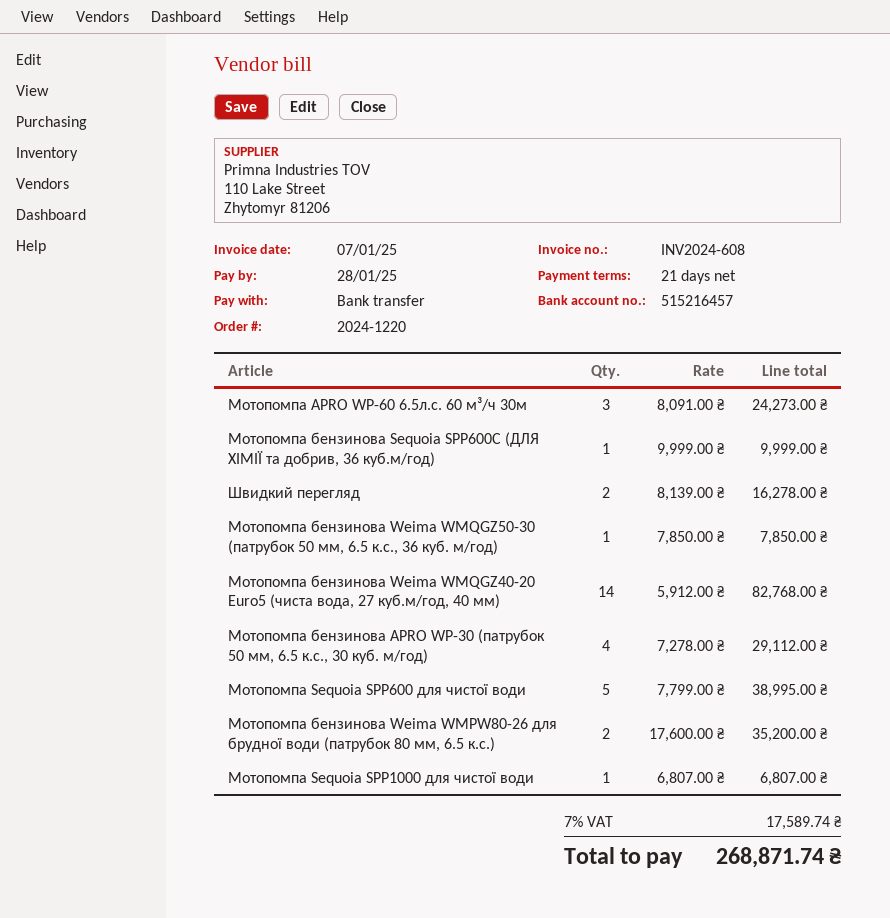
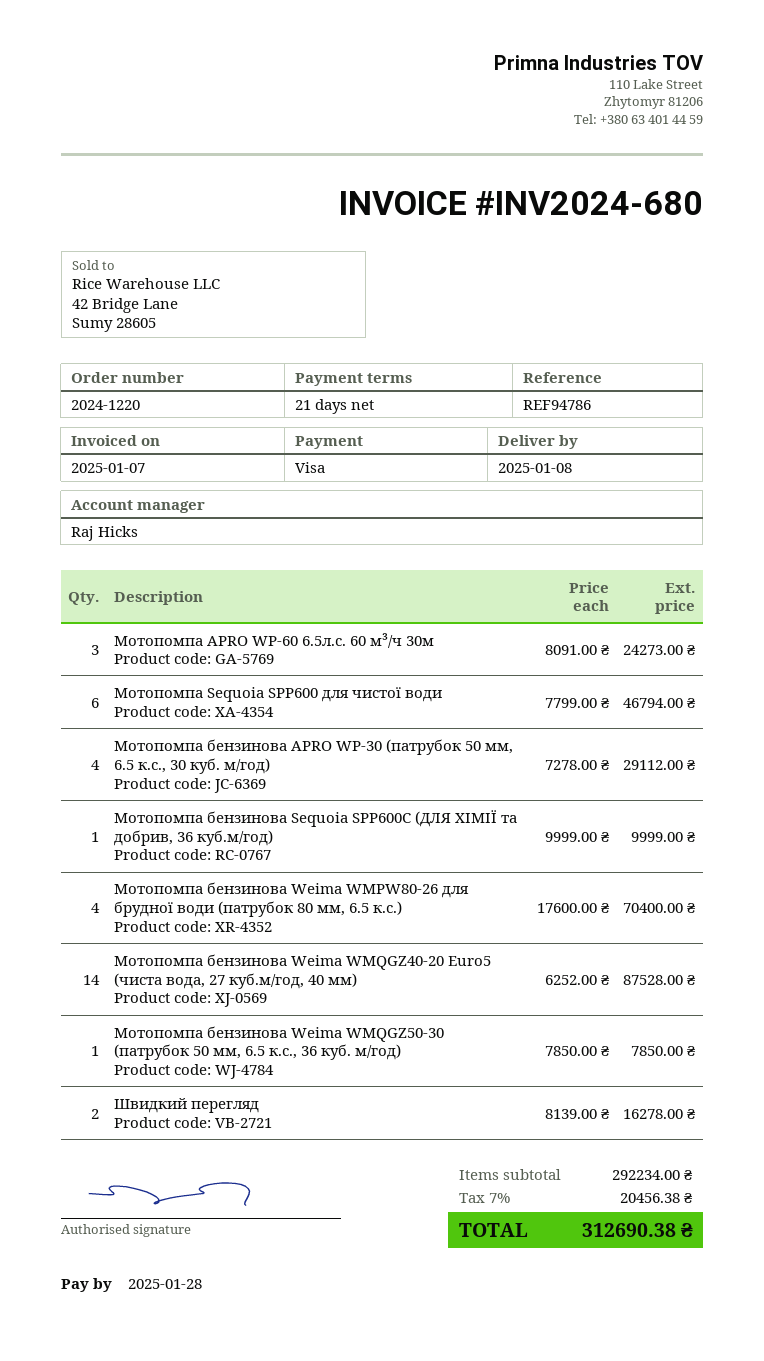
invoice number: INV2024-608 -> INV2024-680
payment method: bank transfer -> Visa
Мотопомпа бензинова Weima WMQGZ40-20 Euro5 (чиста вода, 27 куб.м/год, 40 мм): 14 x 5912.00 = 82768.00 -> 14 x 6252.00 = 87528.00
Мотопомпа Sequoia SPP600 для чистої води: 5 x 7799.00 = 38995.00 -> 6 x 7799.00 = 46794.00
Мотопомпа бензинова Weima WMPW80-26 для брудної води (патрубок 80 мм, 6.5 к.с.): 2 x 17600.00 = 35200.00 -> 4 x 17600.00 = 70400.00
Мотопомпа Sequoia SPP1000 для чистої води: 1 x 6807.00 = 6807.00 -> none
tax: 7% = 17589.74 -> 7% = 20456.38
total: 268871.74 -> 312690.38

